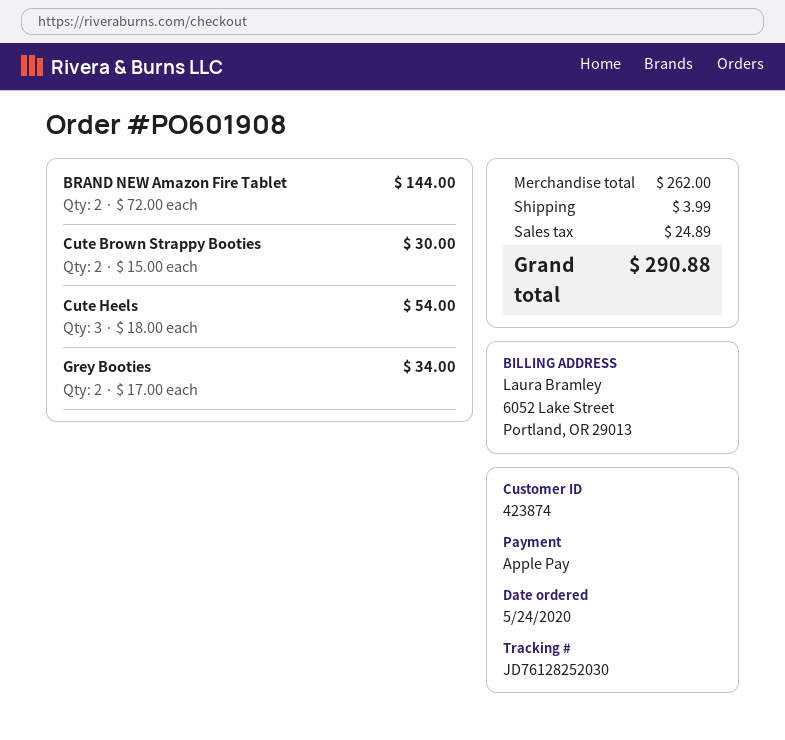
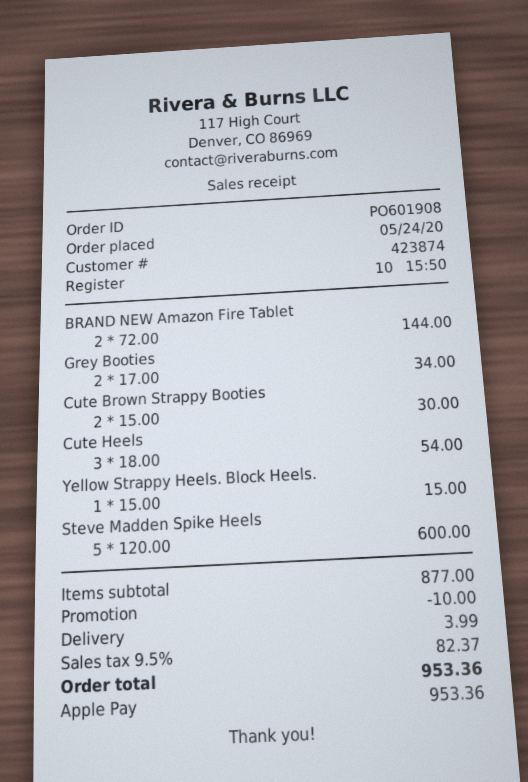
Yellow Strappy Heels. Block Heels.: none -> 1 x 15.00 = 15.00
Steve Madden Spike Heels: none -> 5 x 120.00 = 600.00
subtotal: 262.00 -> 877.00
discount: none -> 10.00
tax: 24.89 -> 82.37
total: 290.88 -> 953.36

